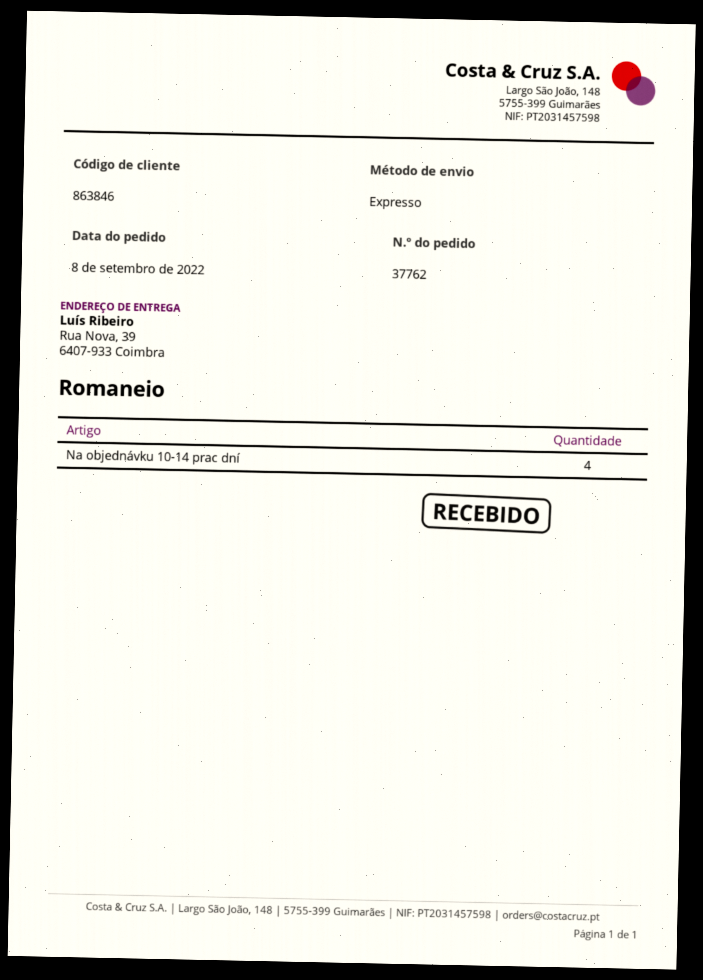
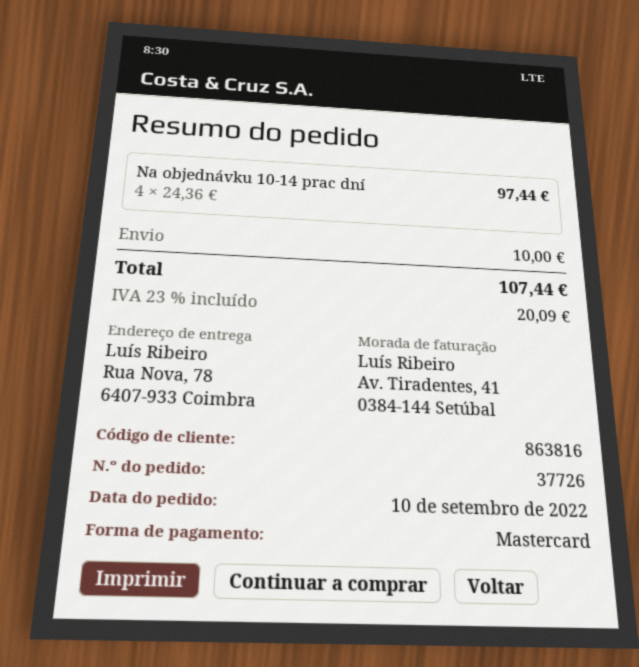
order number: 37762 -> 37726
order date: 2022-09-08 -> 2022-09-10
customer number: 863846 -> 863816
ship to: Rua Nova, 39, 6407-933 Coimbra -> Rua Nova, 78, 6407-933 Coimbra

